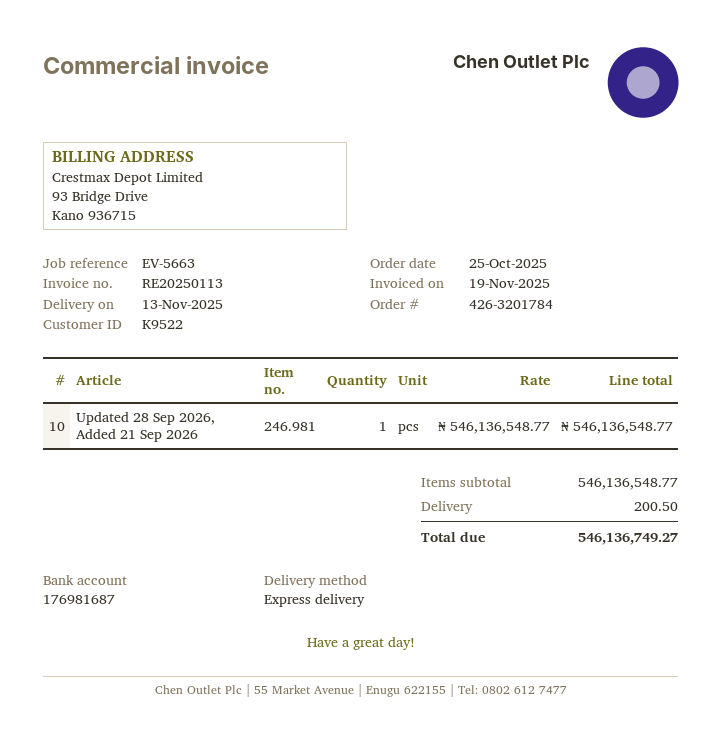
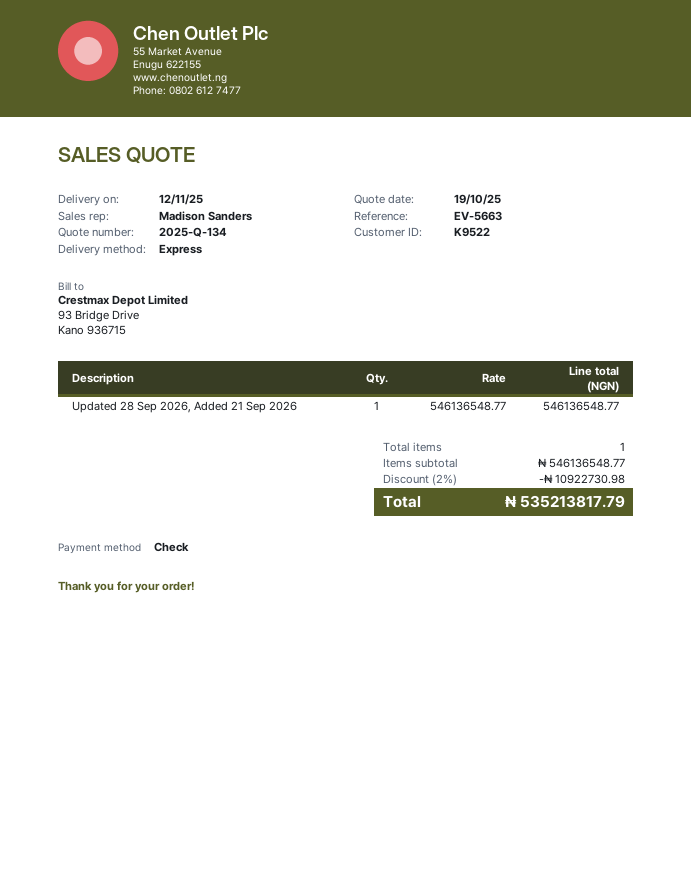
delivery date: 2025-11-13 -> 2025-11-12
discount: none -> 2% = 10922730.98
shipping: 200.50 -> none
total: 546136749.27 -> 535213817.79

